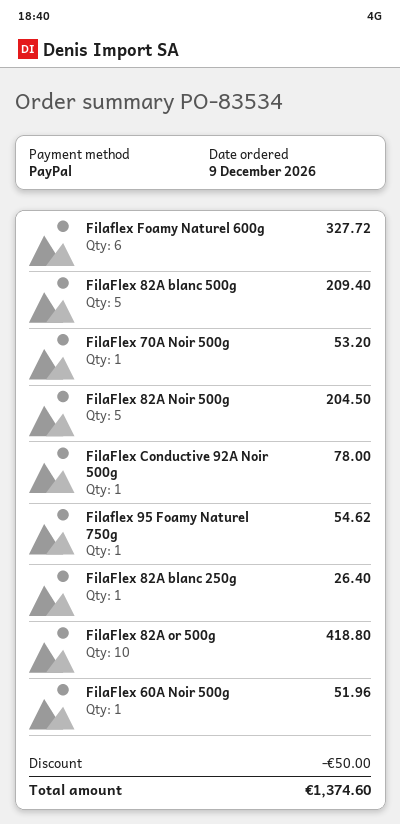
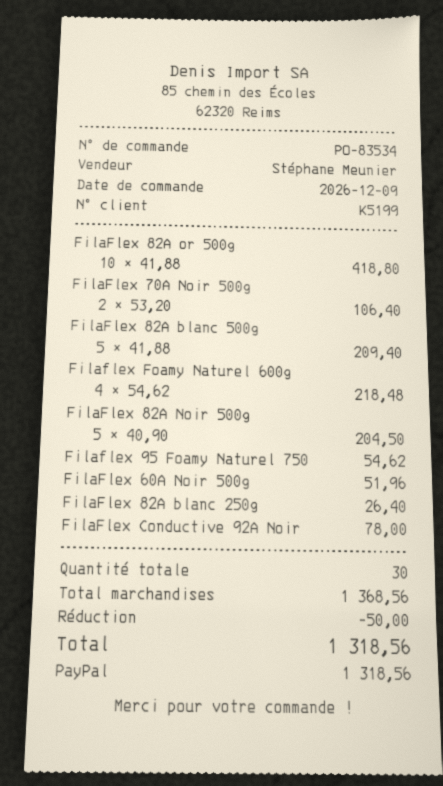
Filaflex Foamy Naturel 600g: 6 for 327.72 -> 4 for 218.48
FilaFlex 70A Noir 500g: 1 for 53.20 -> 2 for 106.40
total: 1374.60 -> 1318.56

